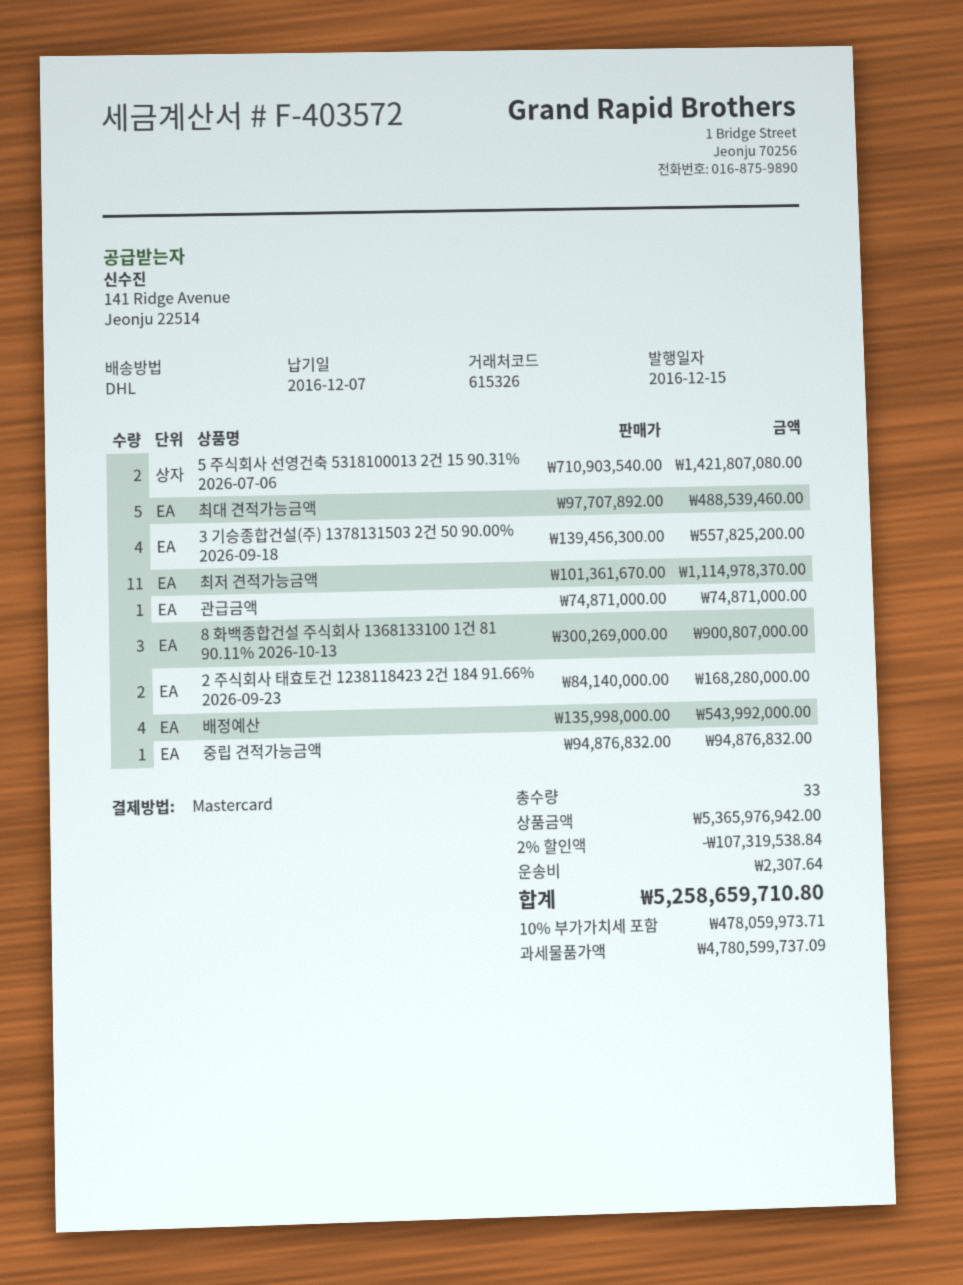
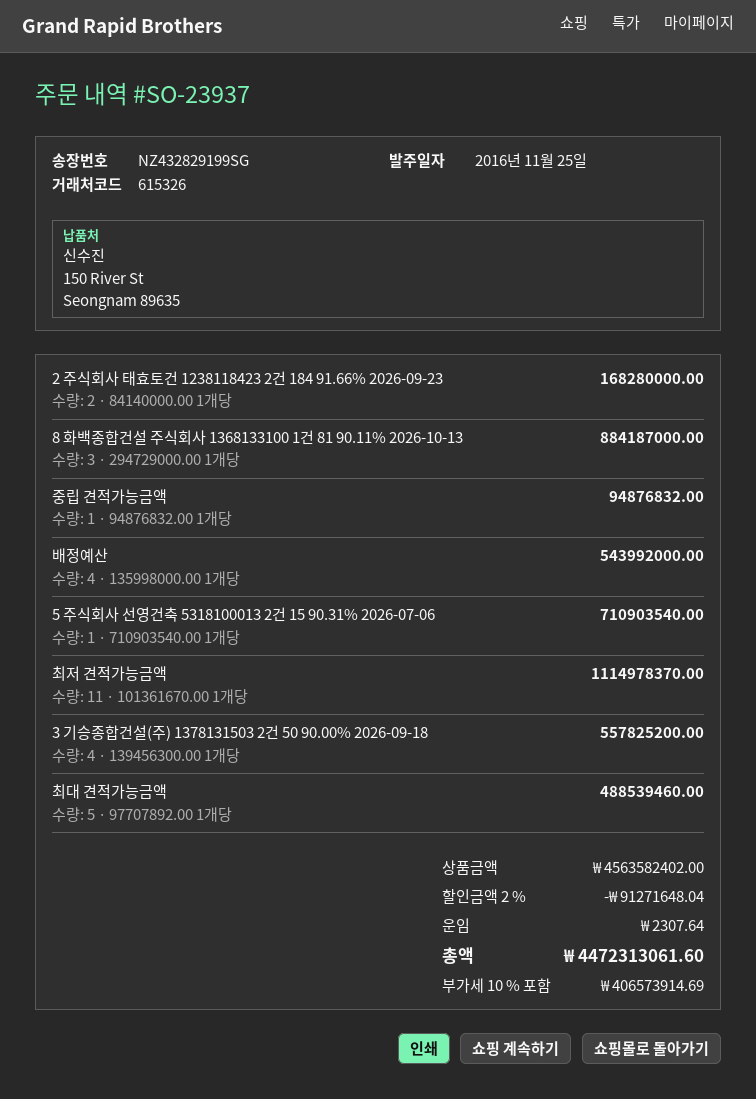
5 주식회사 선영건축 5318100013 2건 15 90.31% 2026-07-06: 2 x 710903540.00 = 1421807080.00 -> 1 x 710903540.00 = 710903540.00
관급금액: 1 x 74871000.00 = 74871000.00 -> none
8 화백종합건설 주식회사 1368133100 1건 81 90.11% 2026-10-13: 3 x 300269000.00 = 900807000.00 -> 3 x 294729000.00 = 884187000.00
subtotal: 5365976942.00 -> 4563582402.00
discount: 2% = 107319538.84 -> 2% = 91271648.04
tax: 10% = 478059973.71 -> 10% = 406573914.69
total: 5258659710.80 -> 4472313061.60

